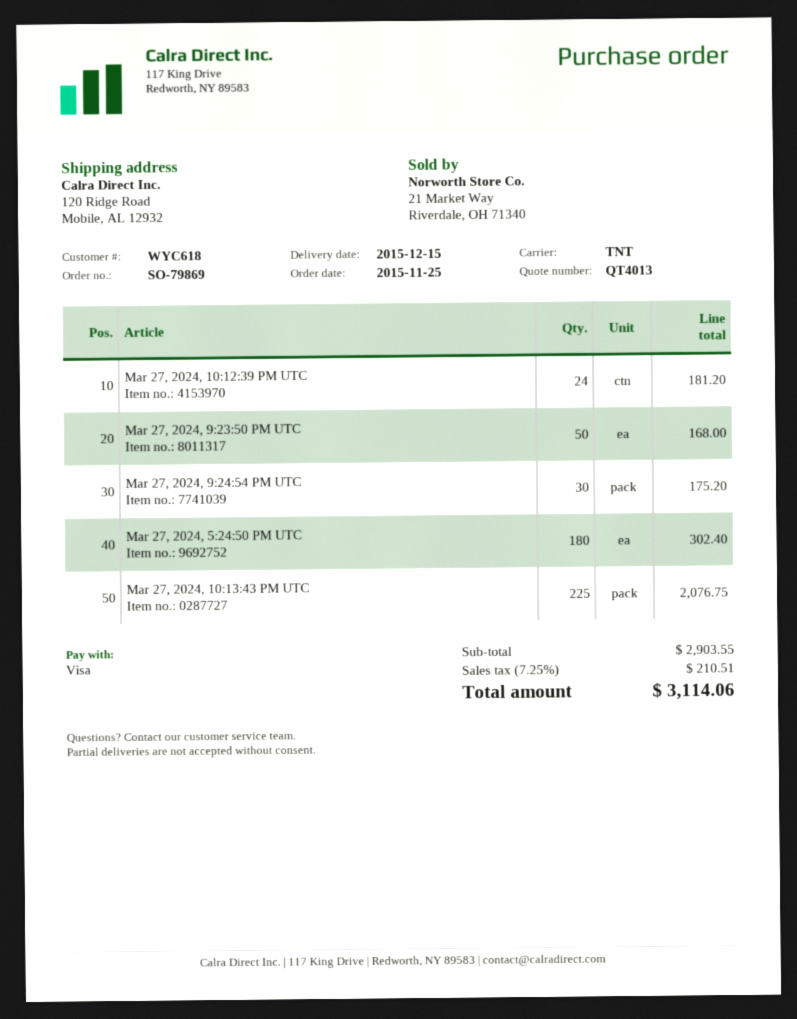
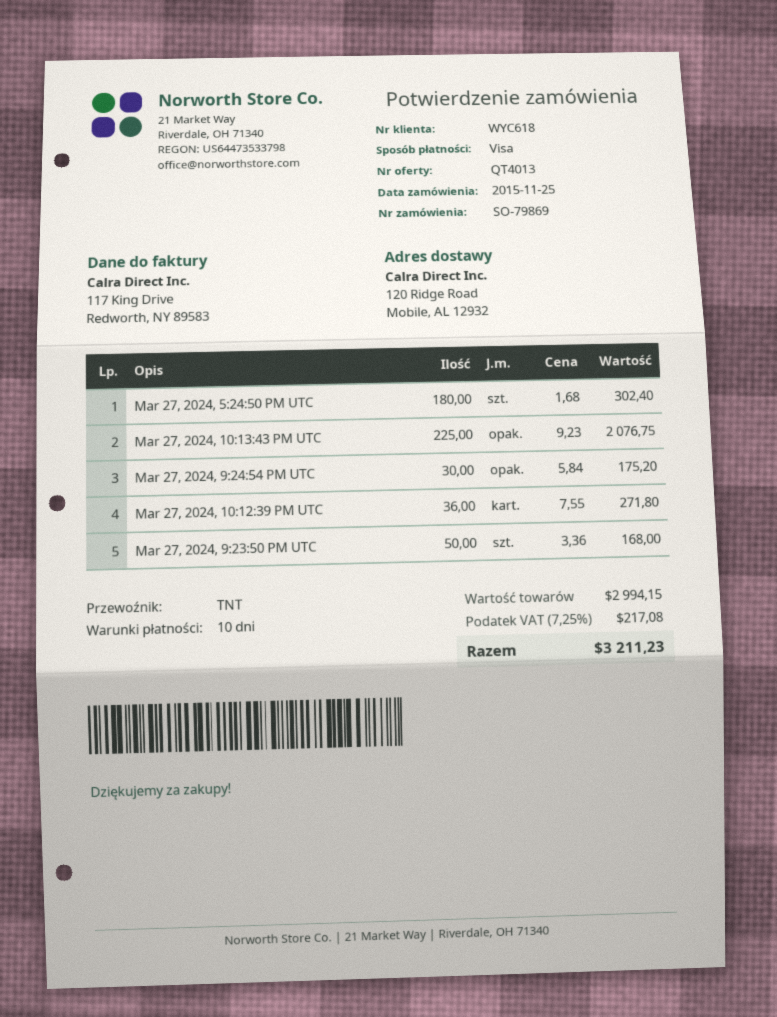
Mar 27, 2024, 10:12:39 PM UTC: 24 for 181.20 -> 36 for 271.80
subtotal: 2903.55 -> 2994.15
tax: 7.25% = 210.51 -> 7.25% = 217.08
total: 3114.06 -> 3211.23

